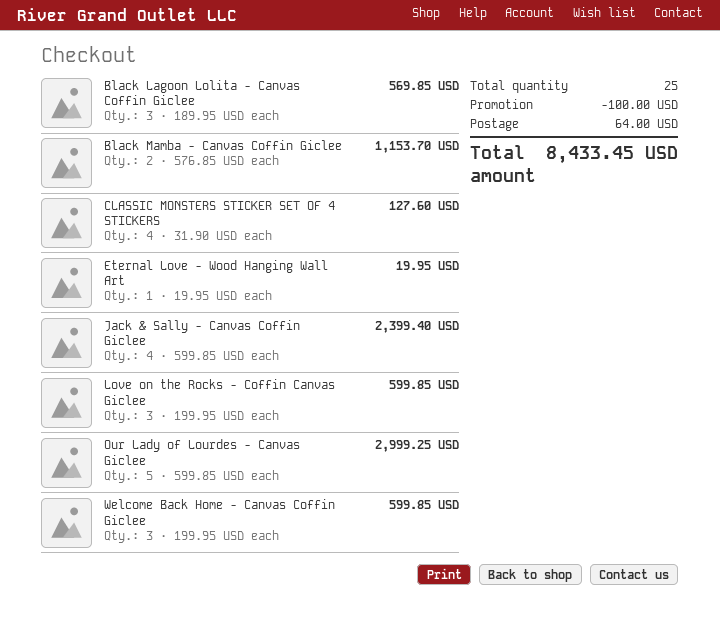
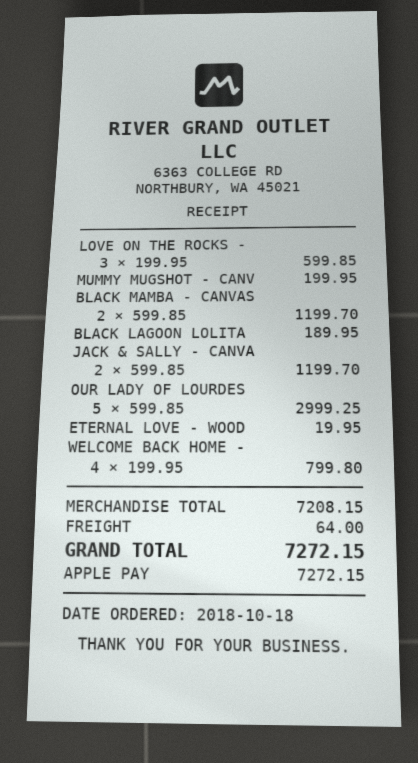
Black Lagoon Lolita - Canvas Coffin Giclee: 3 x 189.95 = 569.85 -> 1 x 189.95 = 189.95
Black Mamba - Canvas Coffin Giclee: 2 x 576.85 = 1153.70 -> 2 x 599.85 = 1199.70
CLASSIC MONSTERS STICKER SET OF 4 STICKERS: 4 x 31.90 = 127.60 -> none
Jack & Sally - Canvas Coffin Giclee: 4 x 599.85 = 2399.40 -> 2 x 599.85 = 1199.70
Welcome Back Home - Canvas Coffin Giclee: 3 x 199.95 = 599.85 -> 4 x 199.95 = 799.80
MUMMY MUGSHOT - CANV: none -> 1 x 199.95 = 199.95
discount: 100.00 -> none
total: 8433.45 -> 7272.15

